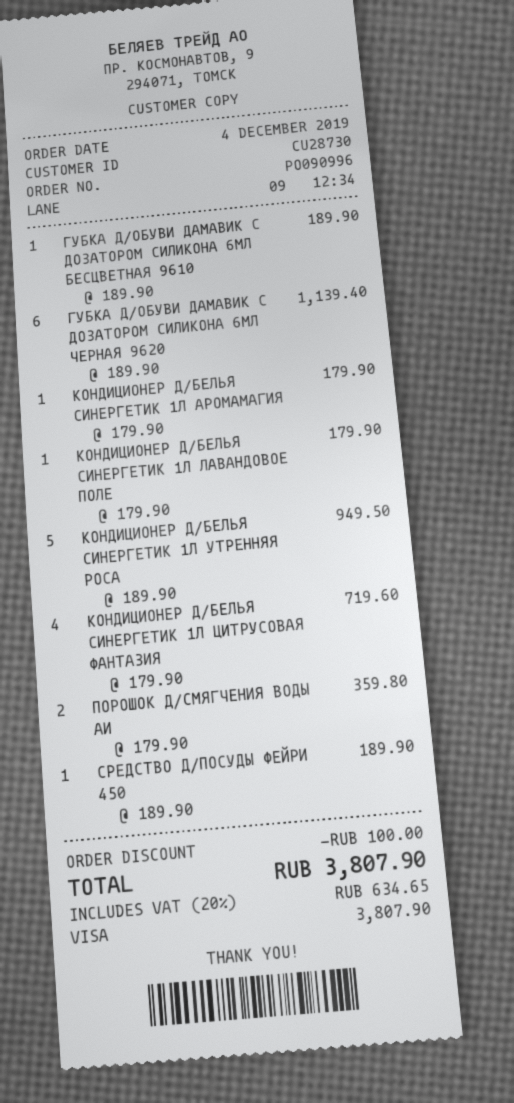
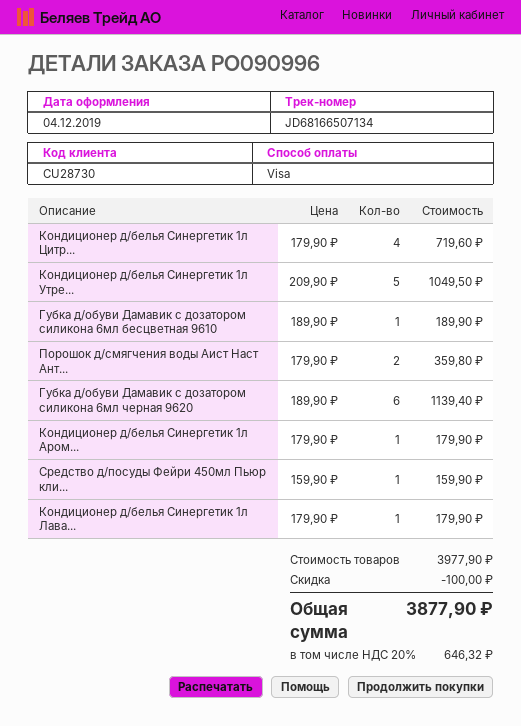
КОНДИЦИОНЕР Д/БЕЛЬЯ СИНЕРГЕТИК 1Л УТРЕННЯЯ РОСА: 5 x 189.90 = 949.50 -> 5 x 209.90 = 1049.50
СРЕДСТВО Д/ПОСУДЫ ФЕЙРИ 450: 1 x 189.90 = 189.90 -> 1 x 159.90 = 159.90
tax: 20% = 634.65 -> 20% = 646.32
total: 3807.90 -> 3877.90

